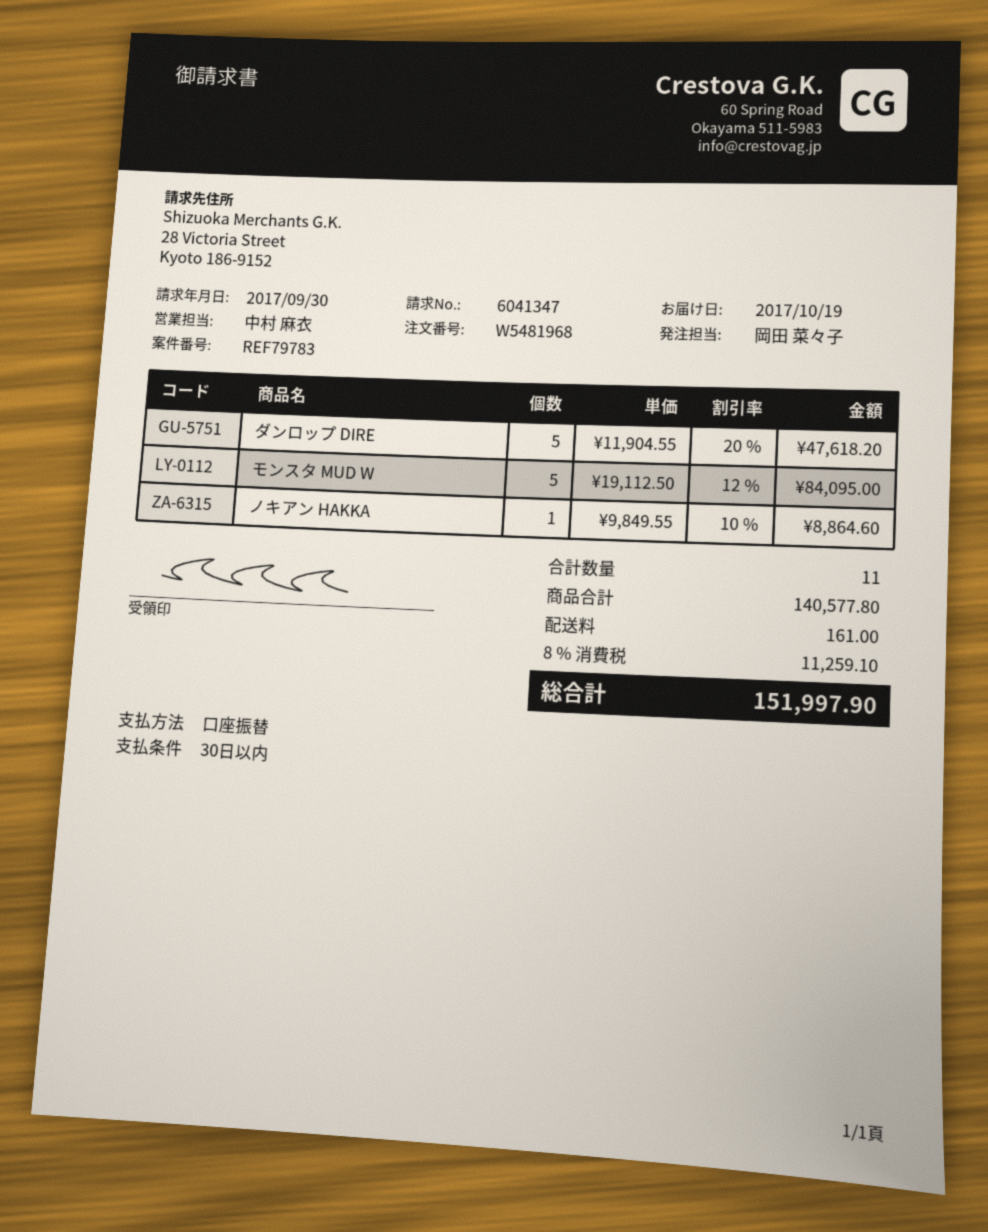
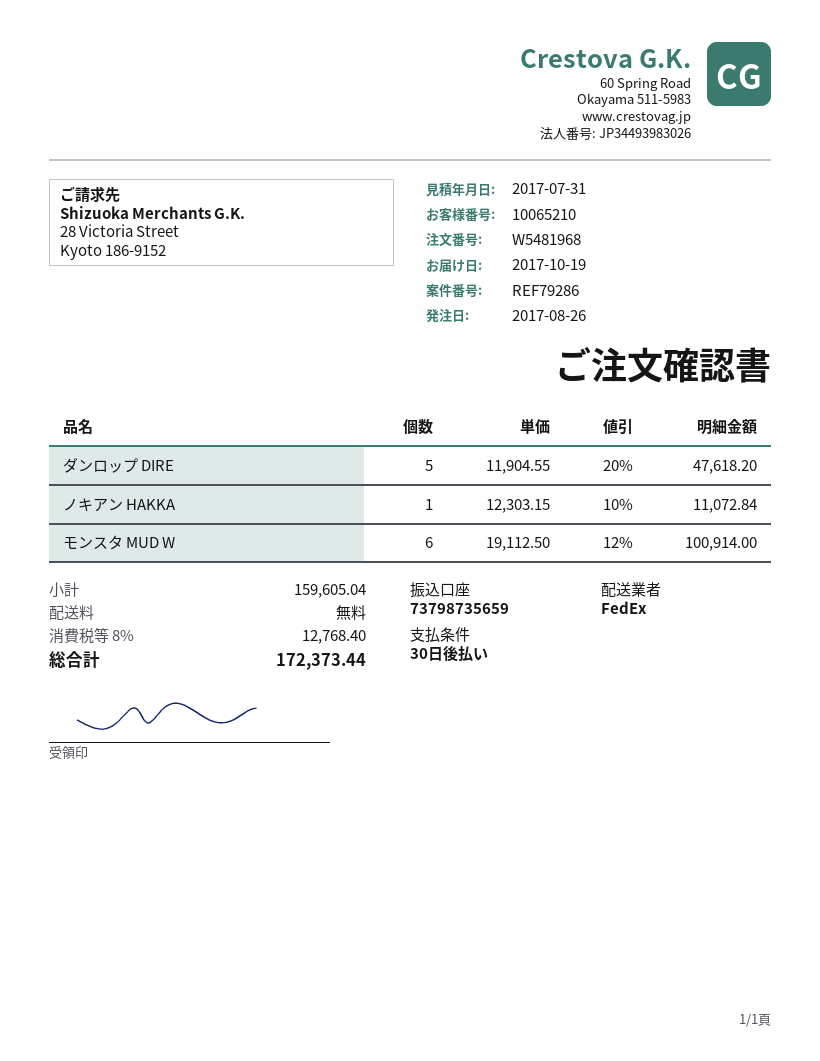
reference: REF79783 -> REF79286
モンスタ MUD W: 5 x 19112.50 - 12% = 84095.00 -> 6 x 19112.50 - 12% = 100914.00
ノキアン HAKKA: 1 x 9849.55 - 10% = 8864.60 -> 1 x 12303.15 - 10% = 11072.84
subtotal: 140577.80 -> 159605.04
shipping: 161.00 -> 0.00
tax: 8% = 11259.10 -> 8% = 12768.40
total: 151997.90 -> 172373.44

